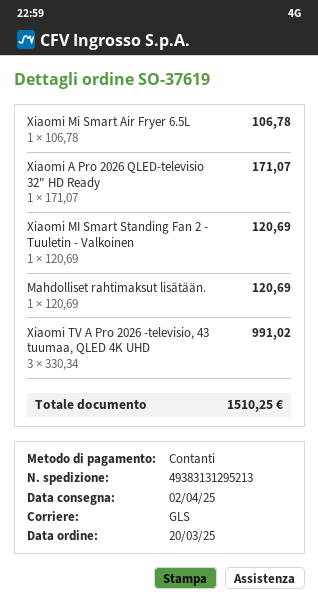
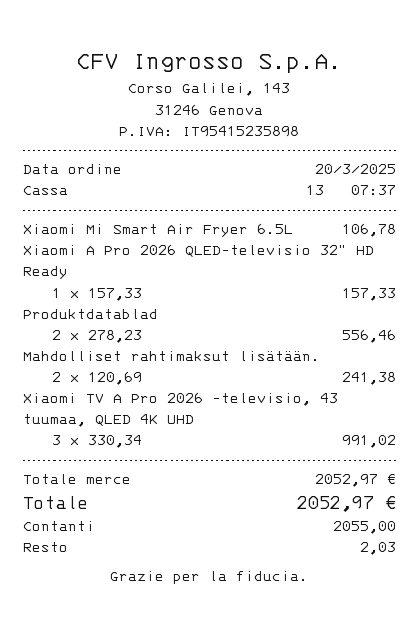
Xiaomi A Pro 2026 QLED-televisio 32" HD Ready: 1 x 171.07 = 171.07 -> 1 x 157.33 = 157.33
Xiaomi MI Smart Standing Fan 2 - Tuuletin - Valkoinen: 1 x 120.69 = 120.69 -> none
Mahdolliset rahtimaksut lisätään.: 1 x 120.69 = 120.69 -> 2 x 120.69 = 241.38
Produktdatablad: none -> 2 x 278.23 = 556.46
total: 1510.25 -> 2052.97

